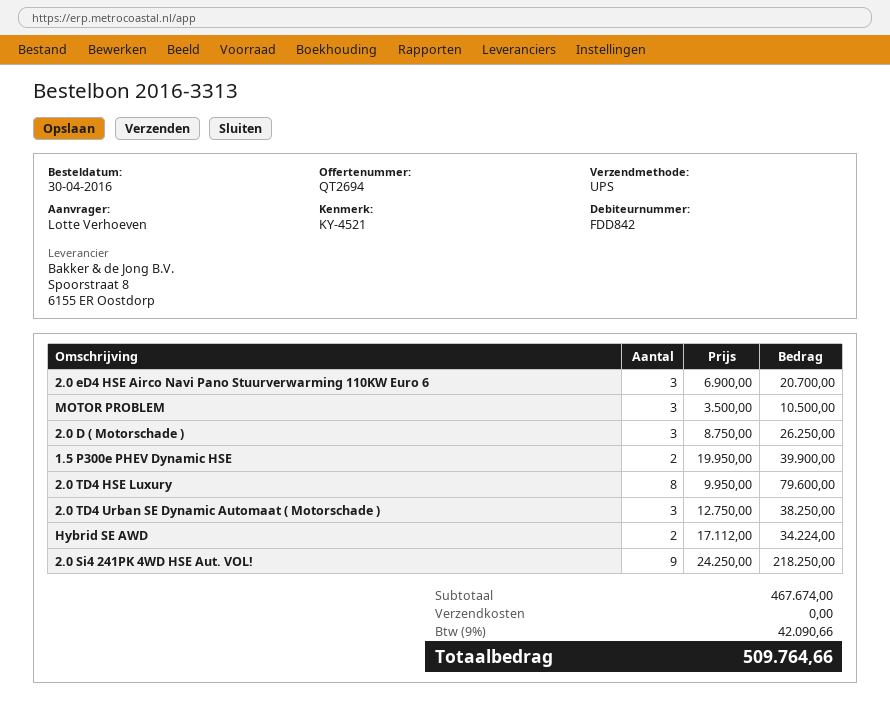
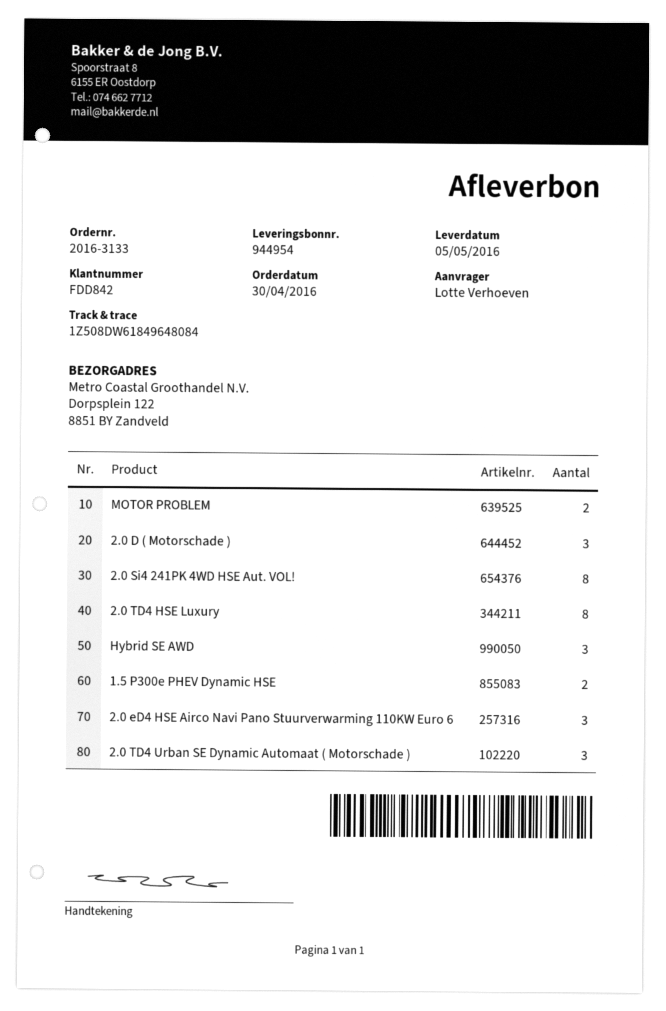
order number: 2016-3313 -> 2016-3133
MOTOR PROBLEM: 3 -> 2
Hybrid SE AWD: 2 -> 3
2.0 Si4 241PK 4WD HSE Aut. VOL!: 9 -> 8

